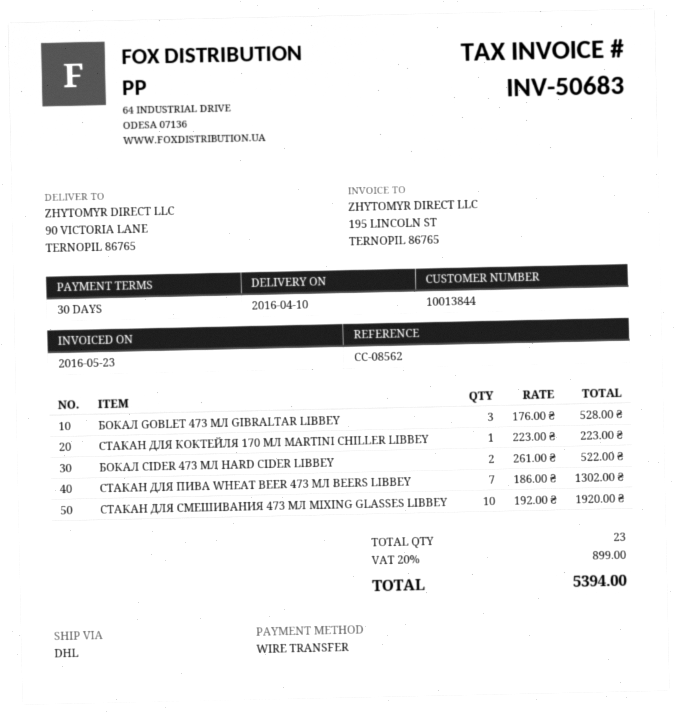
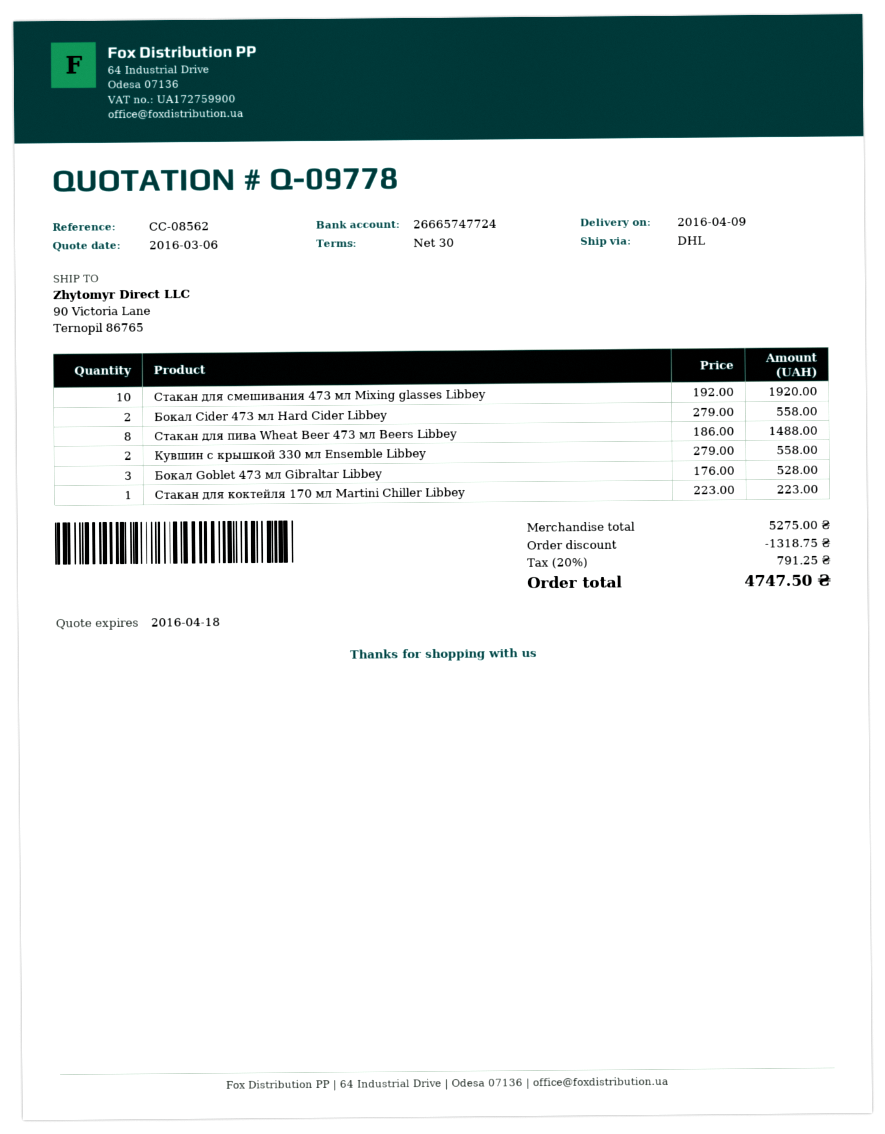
delivery date: 2016-04-10 -> 2016-04-09
БОКАЛ CIDER 473 МЛ HARD CIDER LIBBEY: 2 x 261.00 = 522.00 -> 2 x 279.00 = 558.00
СТАКАН ДЛЯ ПИВА WHEAT BEER 473 МЛ BEERS LIBBEY: 7 x 186.00 = 1302.00 -> 8 x 186.00 = 1488.00
Кувшин с крышкой 330 мл Ensemble Libbey: none -> 2 x 279.00 = 558.00
discount: none -> 1318.75
tax: 20% = 899.00 -> 20% = 791.25
total: 5394.00 -> 4747.50

